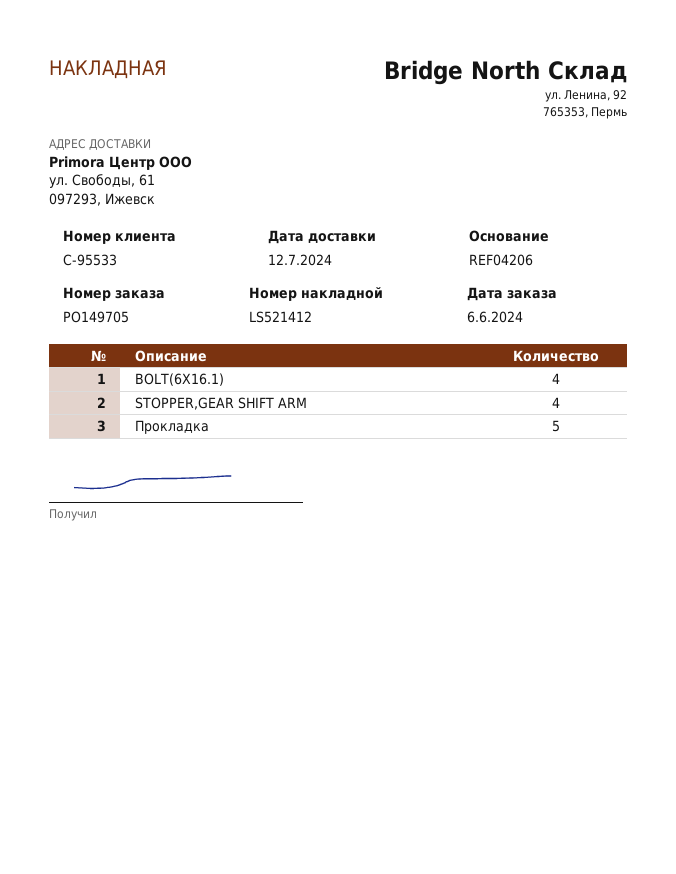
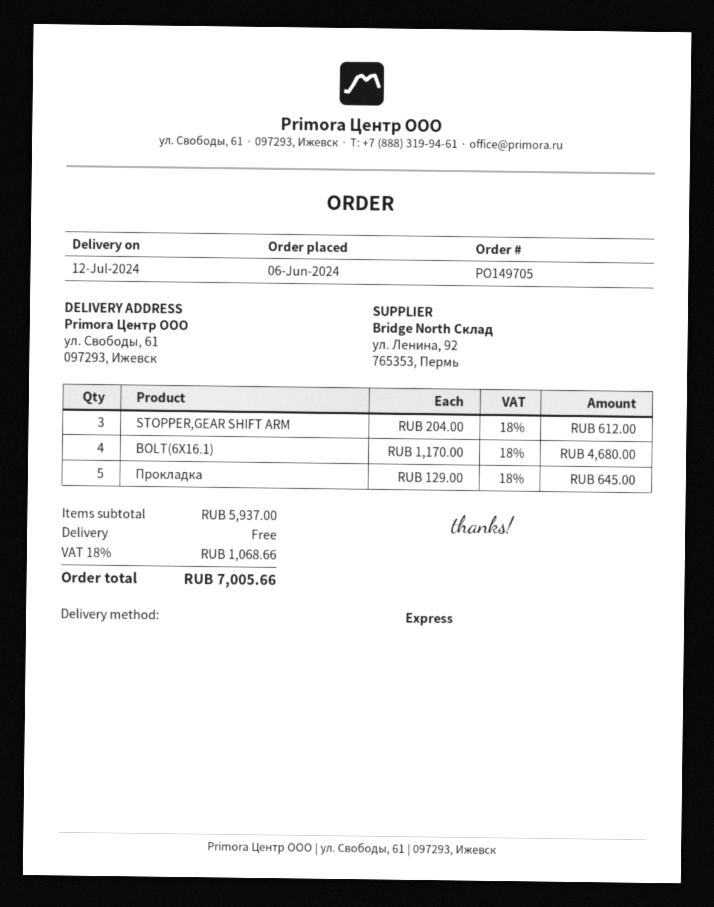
STOPPER,GEAR SHIFT ARM: 4 -> 3

